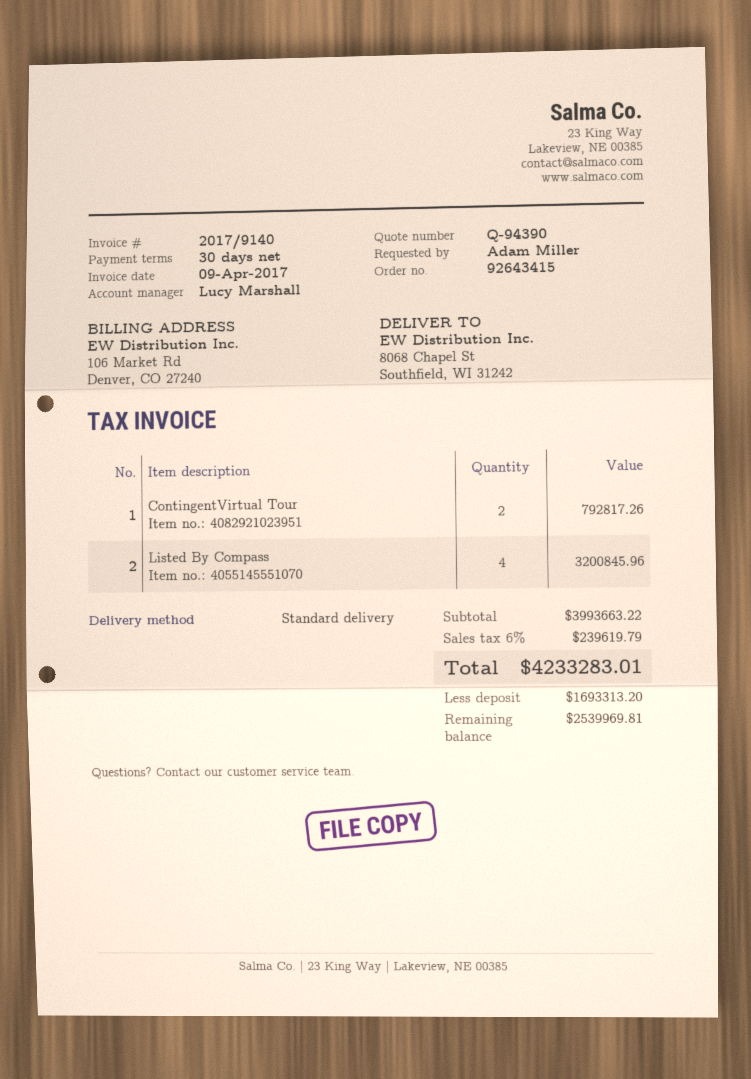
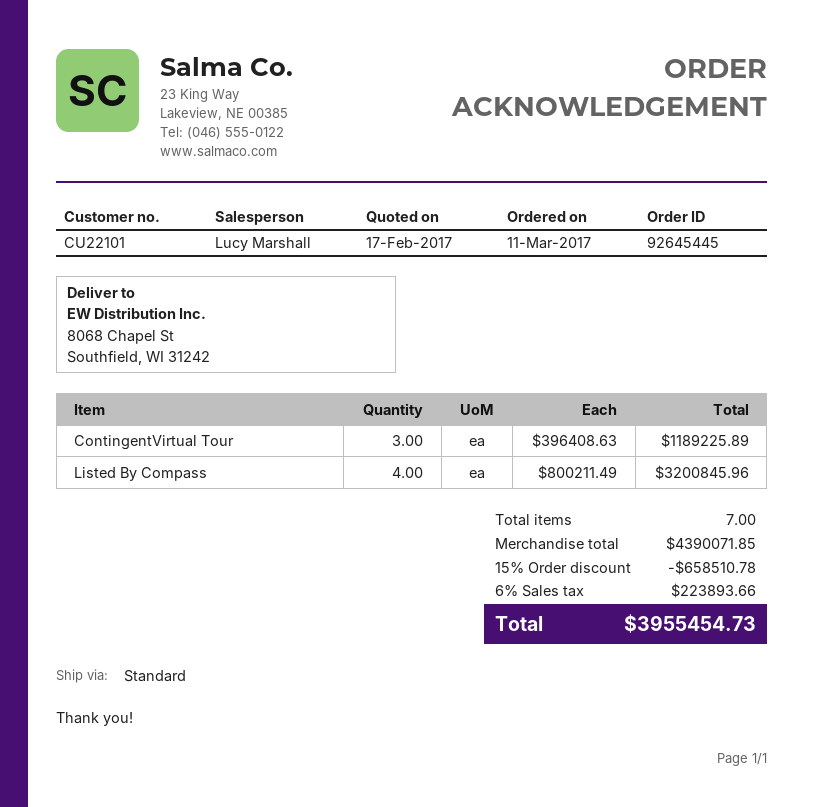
order number: 92643415 -> 92645445
ContingentVirtual Tour: 2 for 792817.26 -> 3 for 1189225.89
subtotal: 3993663.22 -> 4390071.85
discount: none -> 15% = 658510.78
tax: 6% = 239619.79 -> 6% = 223893.66
total: 4233283.01 -> 3955454.73

